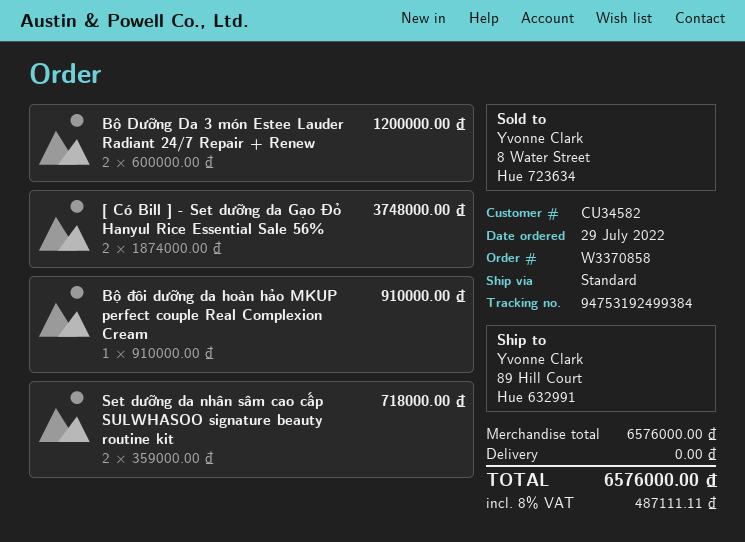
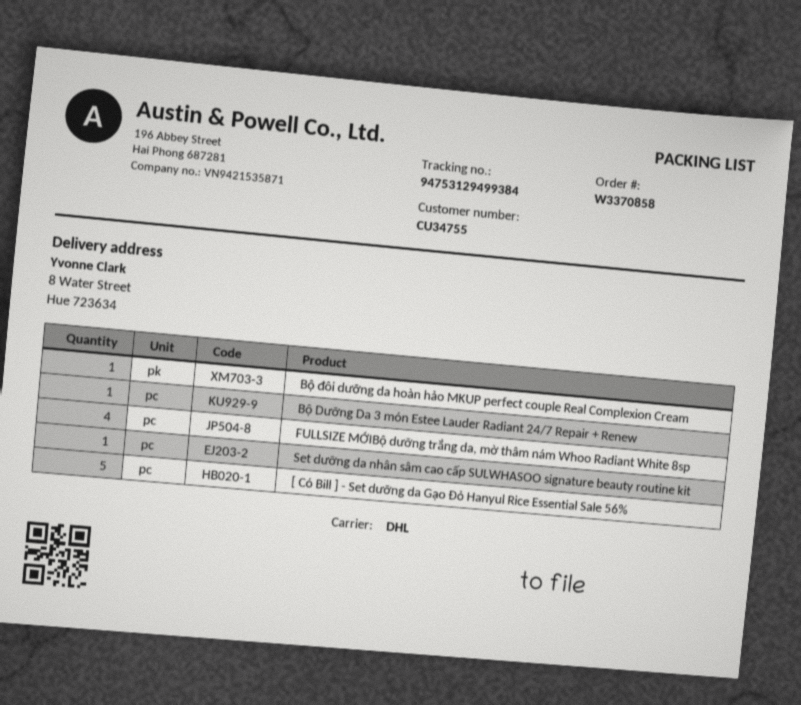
customer number: CU34582 -> CU34755
shipping method: standard -> DHL
tracking number: 94753192499384 -> 94753129499384
ship to: 89 Hill Court, Hue 632991 -> 8 Water Street, Hue 723634
Bộ Dưỡng Da 3 món Estee Lauder Radiant 24/7 Repair + Renew: 2 -> 1
[ Có Bill ] - Set dưỡng da Gạo Đỏ Hanyul Rice Essential Sale 56%: 2 -> 5
Set dưỡng da nhân sâm cao cấp SULWHASOO signature beauty routine kit: 2 -> 1
FULLSIZE MỚIBộ dưỡng trắng da, mờ thâm nám Whoo Radiant White 8sp: none -> 4

